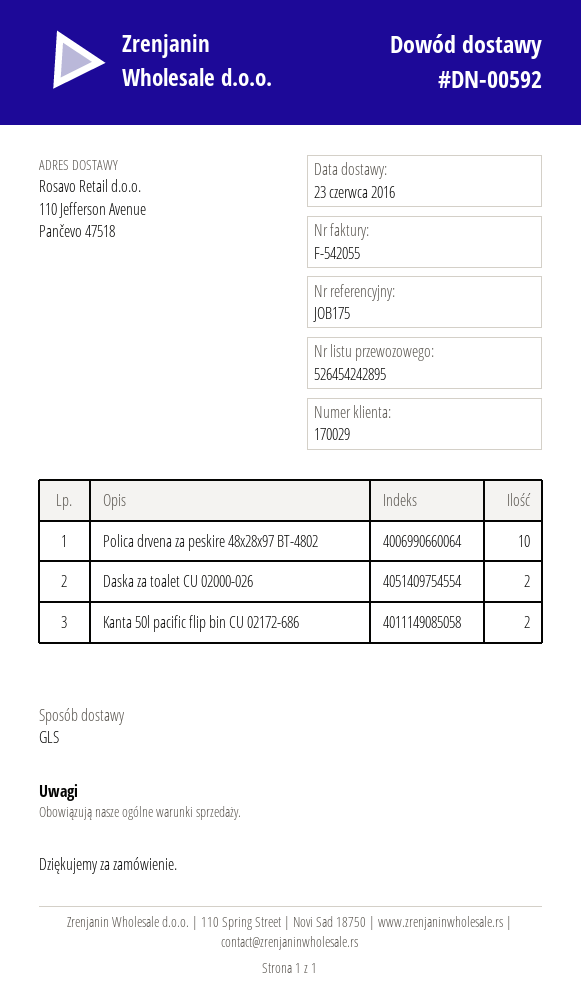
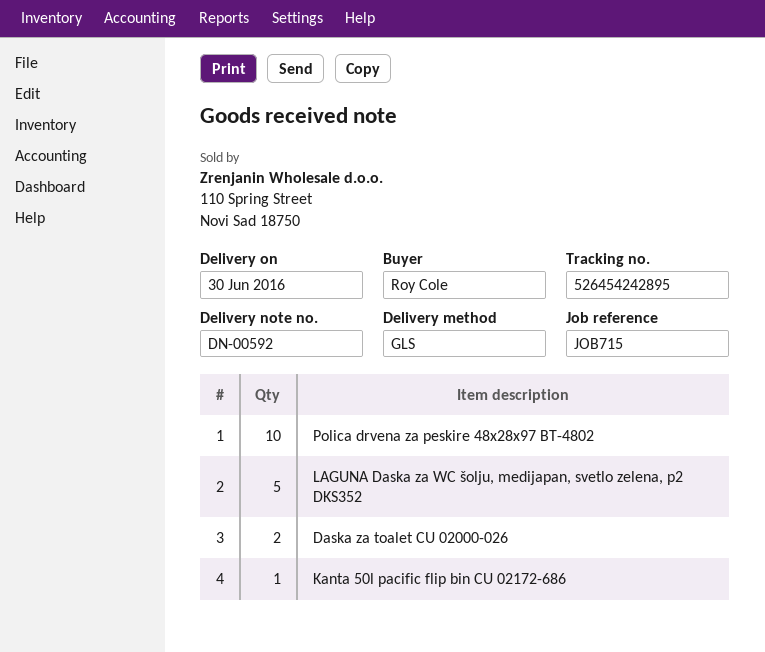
delivery date: 2016-06-23 -> 2016-06-30
reference: JOB175 -> JOB715
Kanta 50l pacific flip bin CU 02172-686: 2 -> 1
LAGUNA Daska za WC šolju, medijapan, svetlo zelena, p2 DKS352: none -> 5

